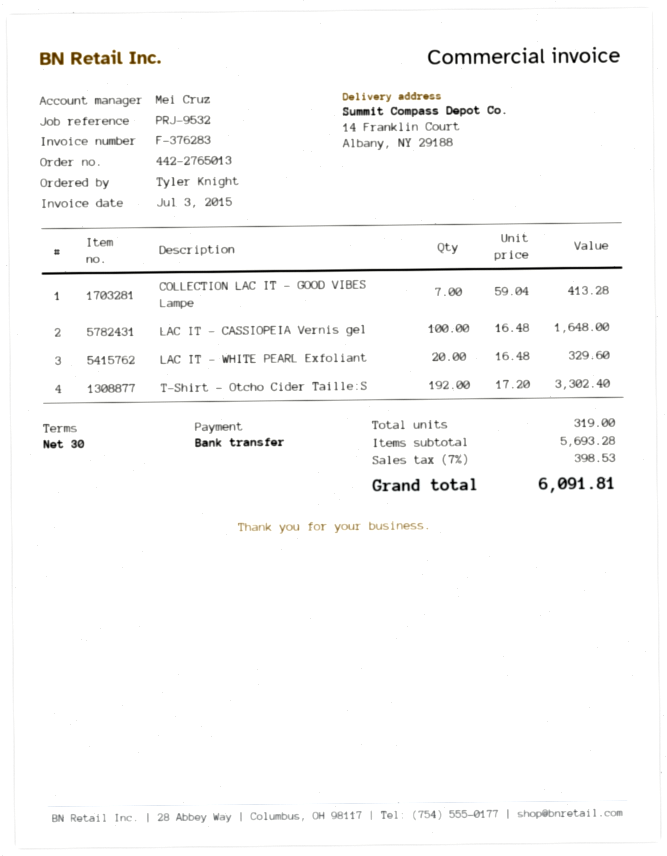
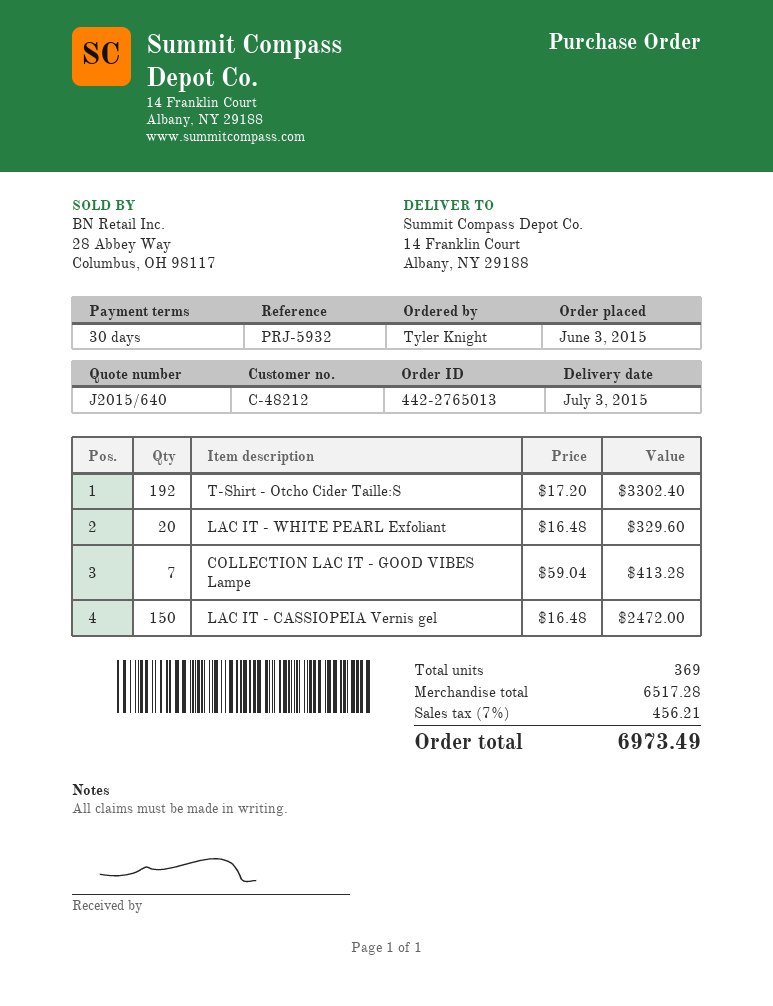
reference: PRJ-9532 -> PRJ-5932
LAC IT - CASSIOPEIA Vernis gel: 100 x 16.48 = 1648.00 -> 150 x 16.48 = 2472.00
total quantity: 319 -> 369
subtotal: 5693.28 -> 6517.28
tax: 7% = 398.53 -> 7% = 456.21
total: 6091.81 -> 6973.49

